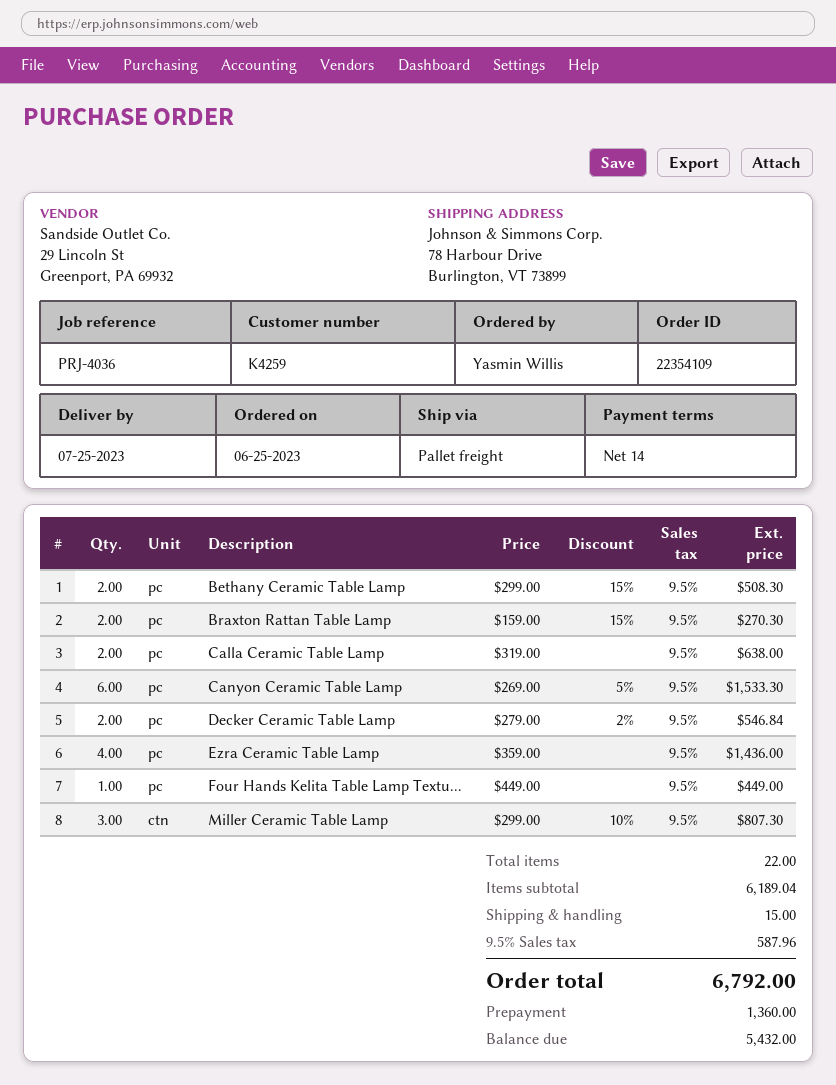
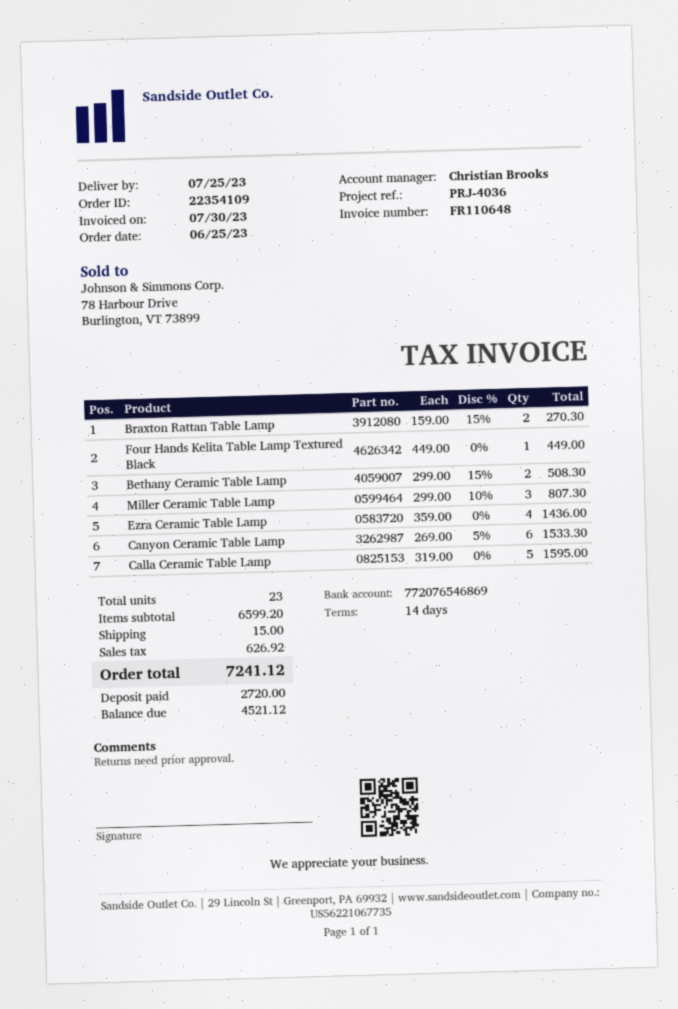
Calla Ceramic Table Lamp: 2 x 319.00 = 638.00 -> 5 x 319.00 = 1595.00
Decker Ceramic Table Lamp: 2 x 279.00 - 2% = 546.84 -> none
total quantity: 22 -> 23
subtotal: 6189.04 -> 6599.20
tax: 587.96 -> 626.92
total: 6792.00 -> 7241.12
deposit: 1360.00 -> 2720.00
balance: 5432.00 -> 4521.12

